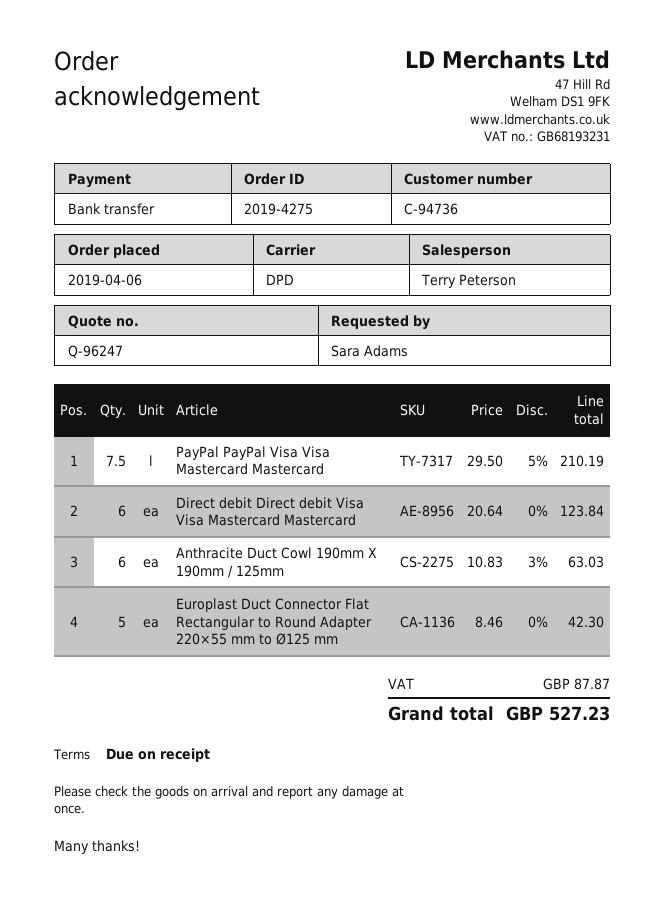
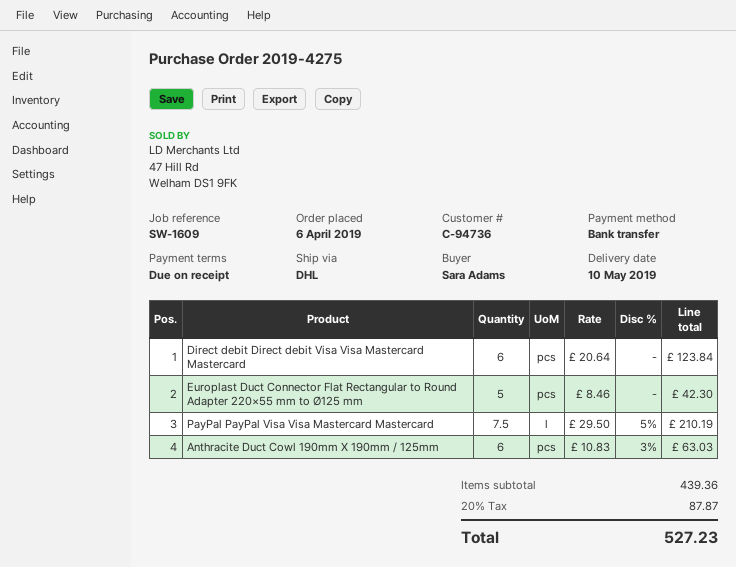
shipping method: DPD -> DHL

